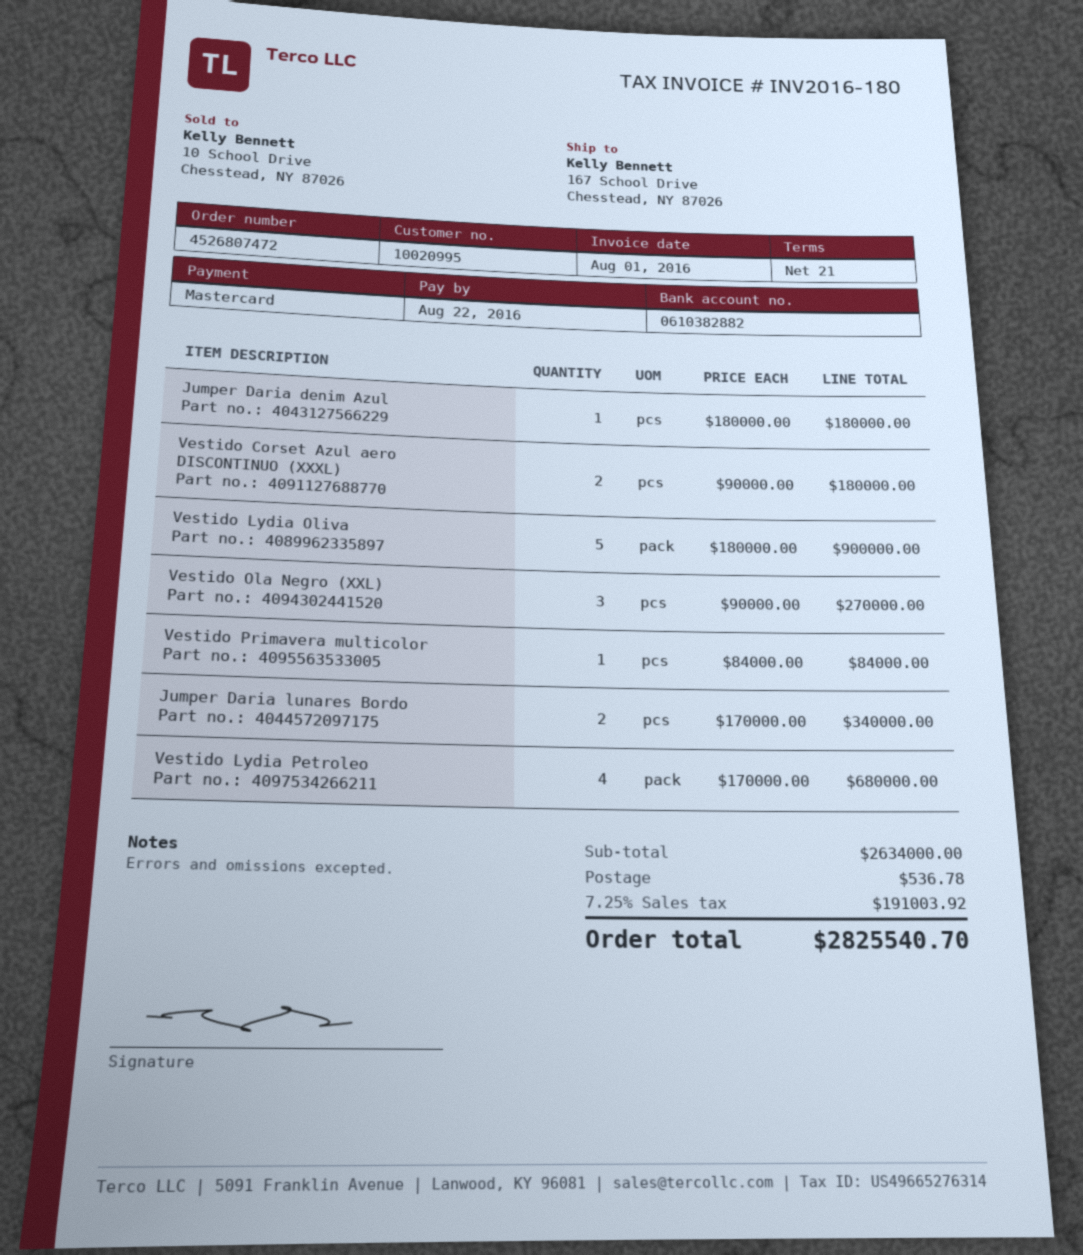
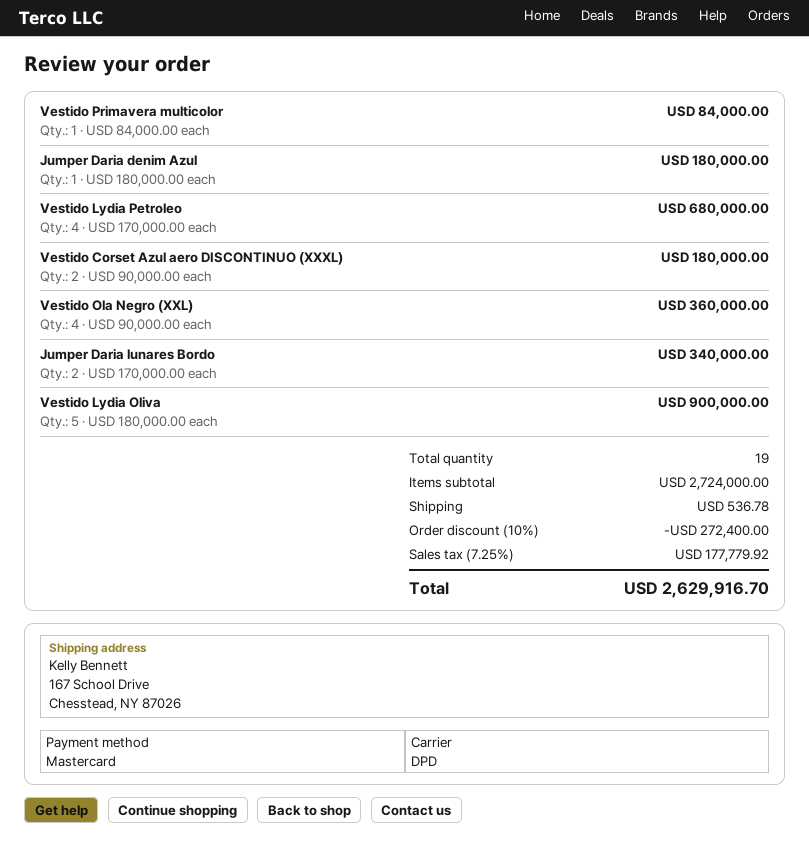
Vestido Ola Negro (XXL): 3 x 90000.00 = 270000.00 -> 4 x 90000.00 = 360000.00
subtotal: 2634000.00 -> 2724000.00
discount: none -> 10% = 272400.00
tax: 7.25% = 191003.92 -> 7.25% = 177779.92
total: 2825540.70 -> 2629916.70

